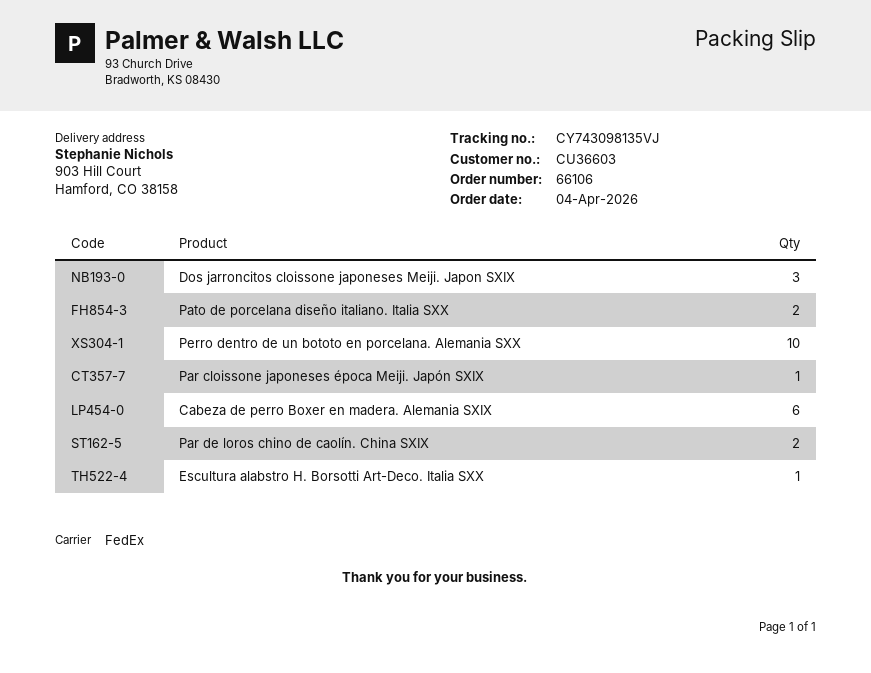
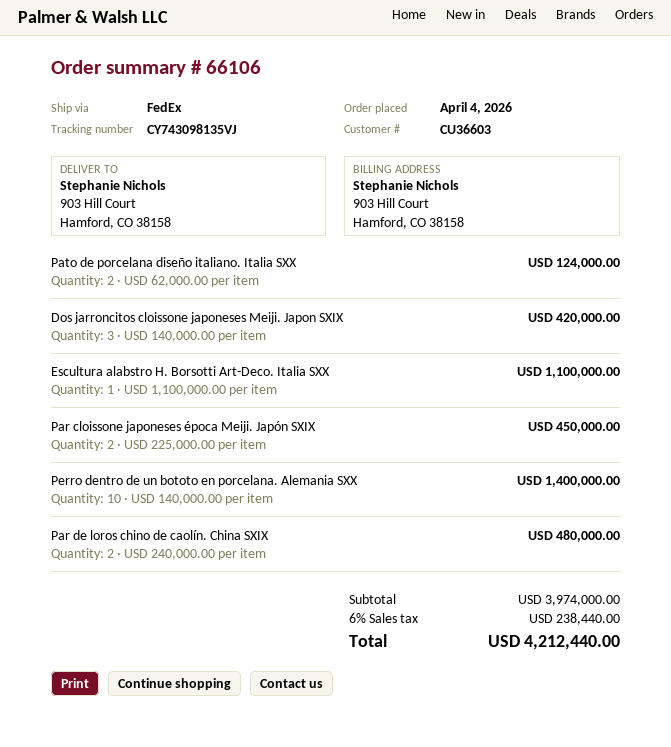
Par cloissone japoneses época Meiji. Japón SXIX: 1 -> 2
Cabeza de perro Boxer en madera. Alemania SXIX: 6 -> none

